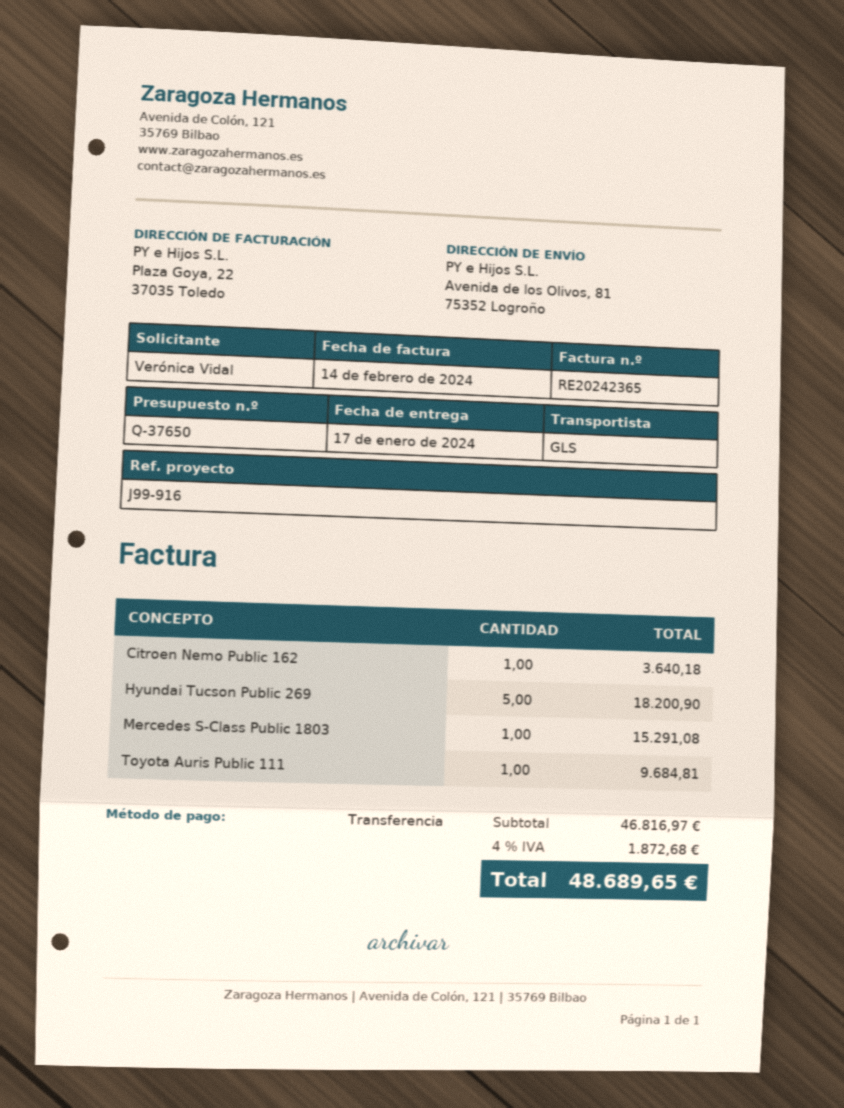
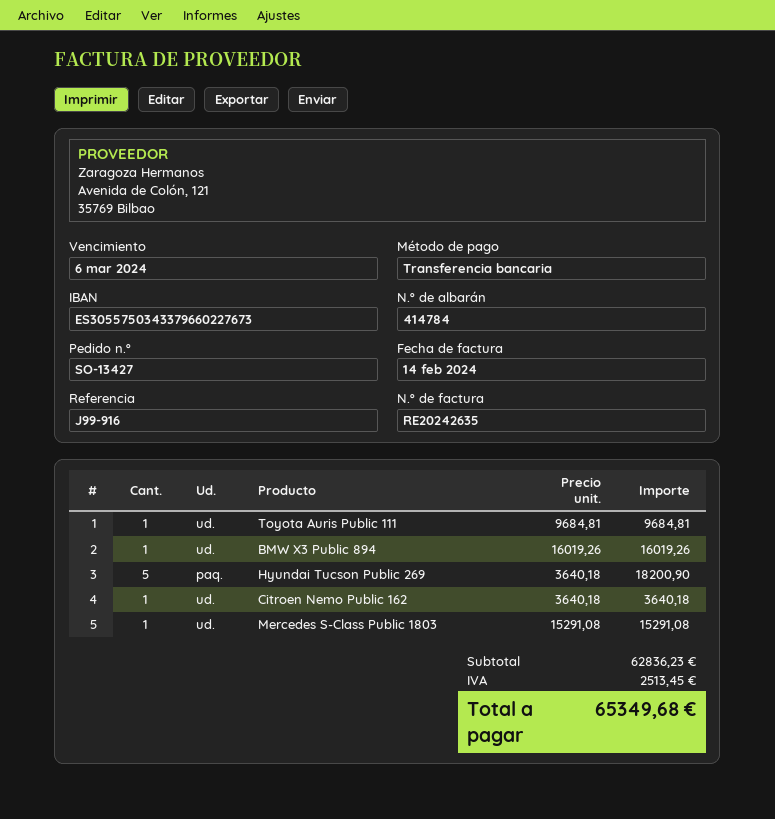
invoice number: RE20242365 -> RE20242635
BMW X3 Public 894: none -> 1 for 16019.26
subtotal: 46816.97 -> 62836.23
tax: 1872.68 -> 2513.45
total: 48689.65 -> 65349.68

